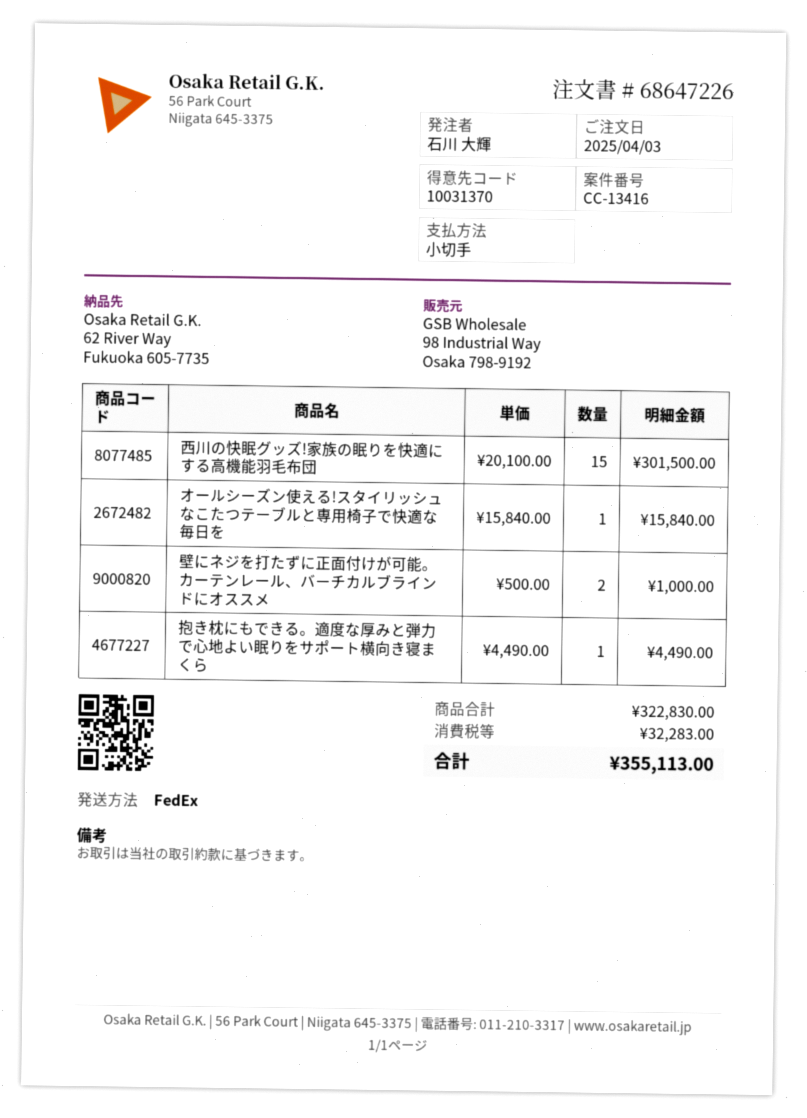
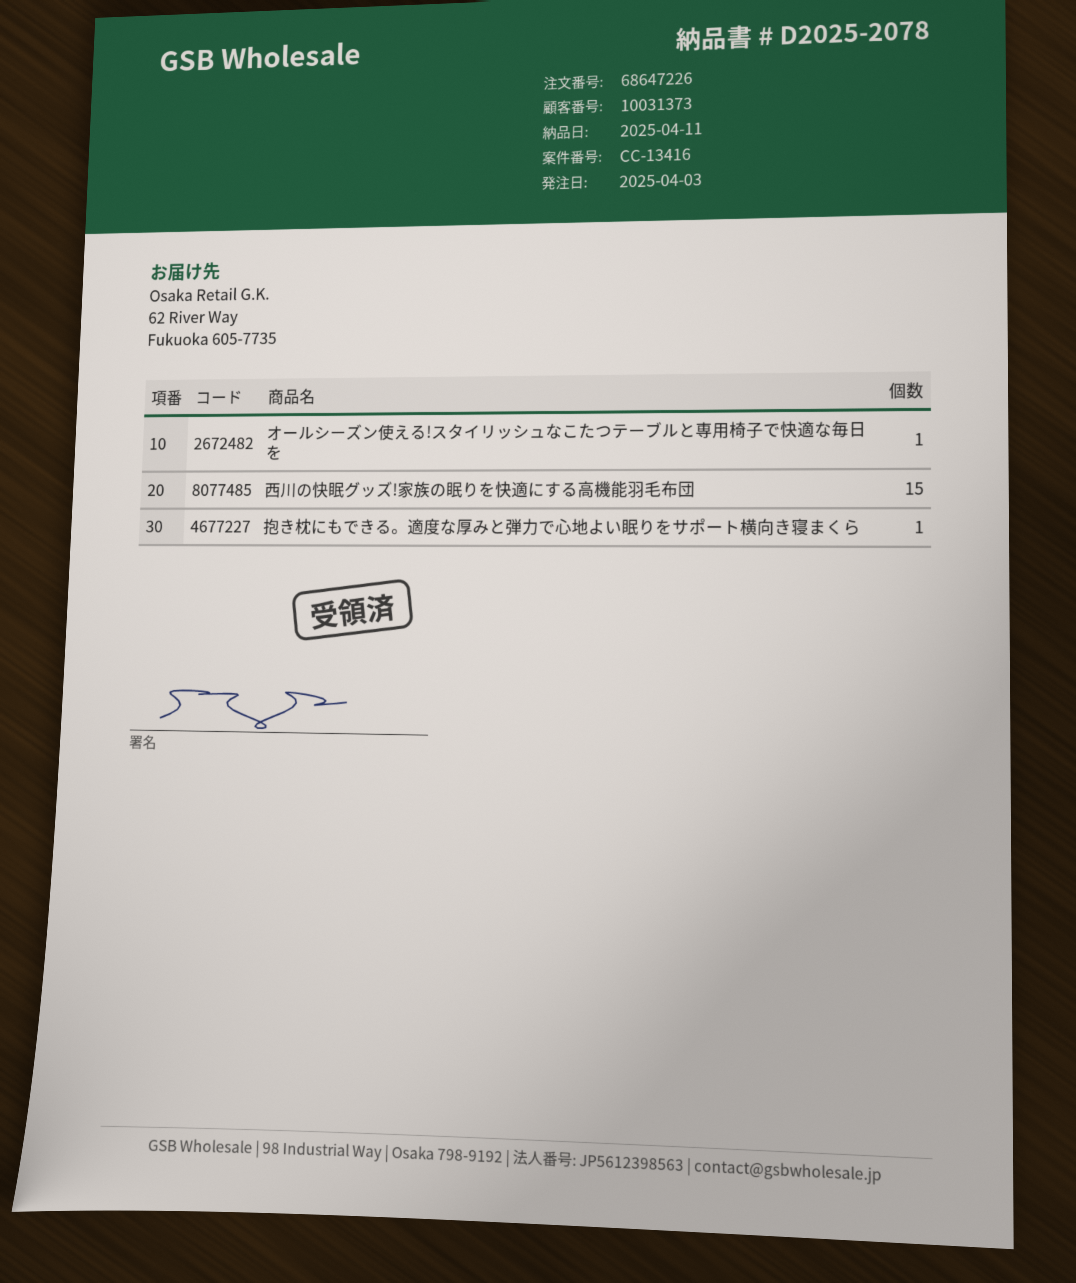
customer number: 10031370 -> 10031373
壁にネジを打たずに正面付けが可能。カーテンレール、バーチカルブラインドにオススメ: 2 -> none

